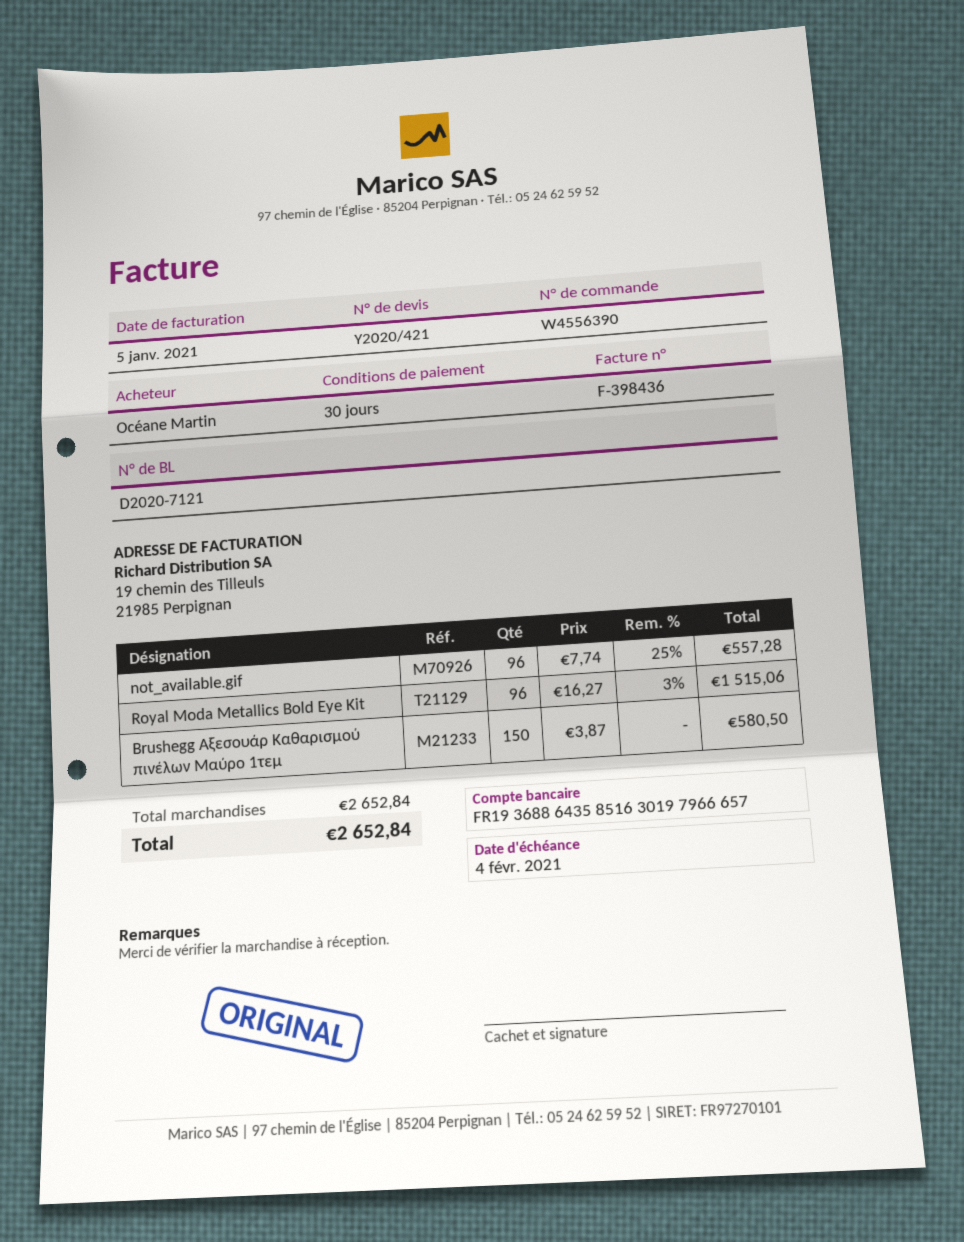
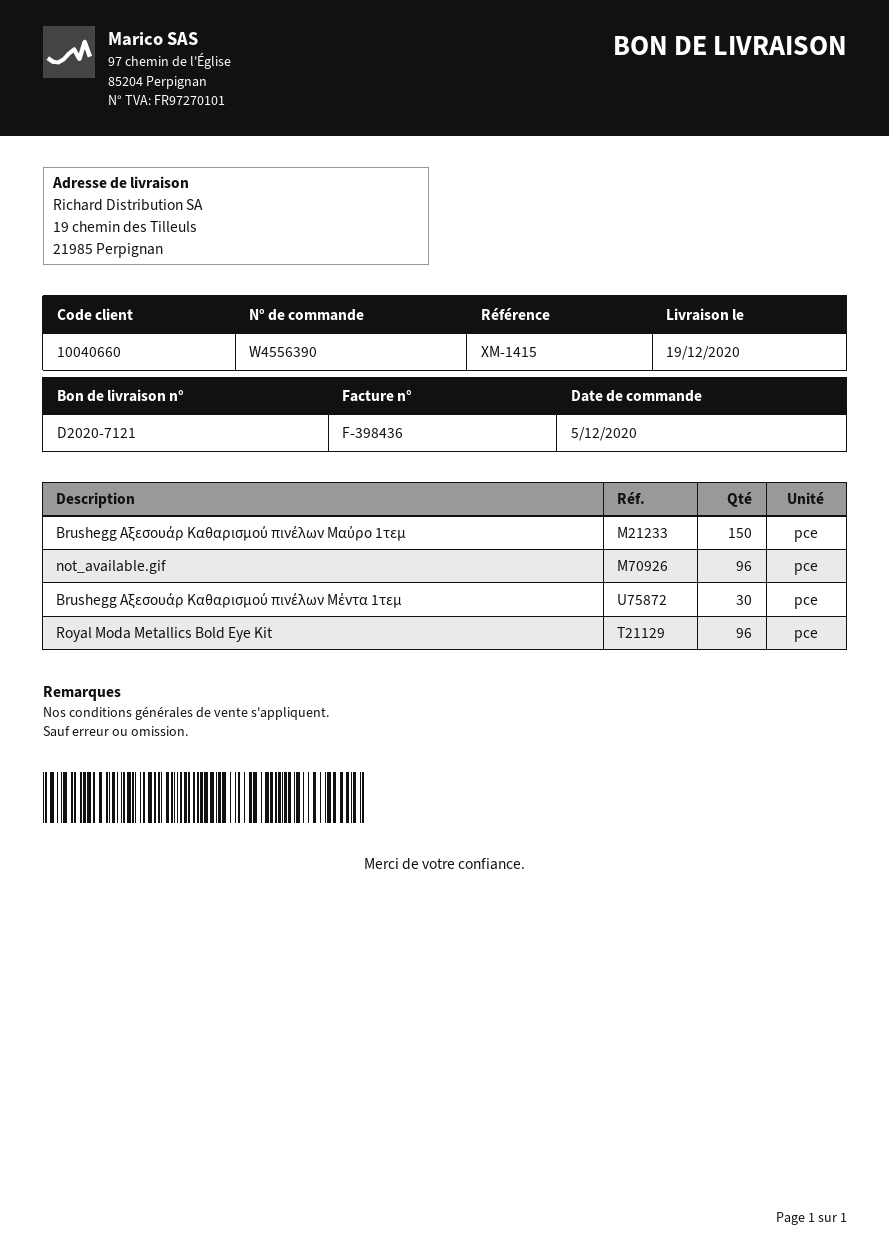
Brushegg Αξεσουάρ Καθαρισμού πινέλων Μέντα 1τεμ: none -> 30

